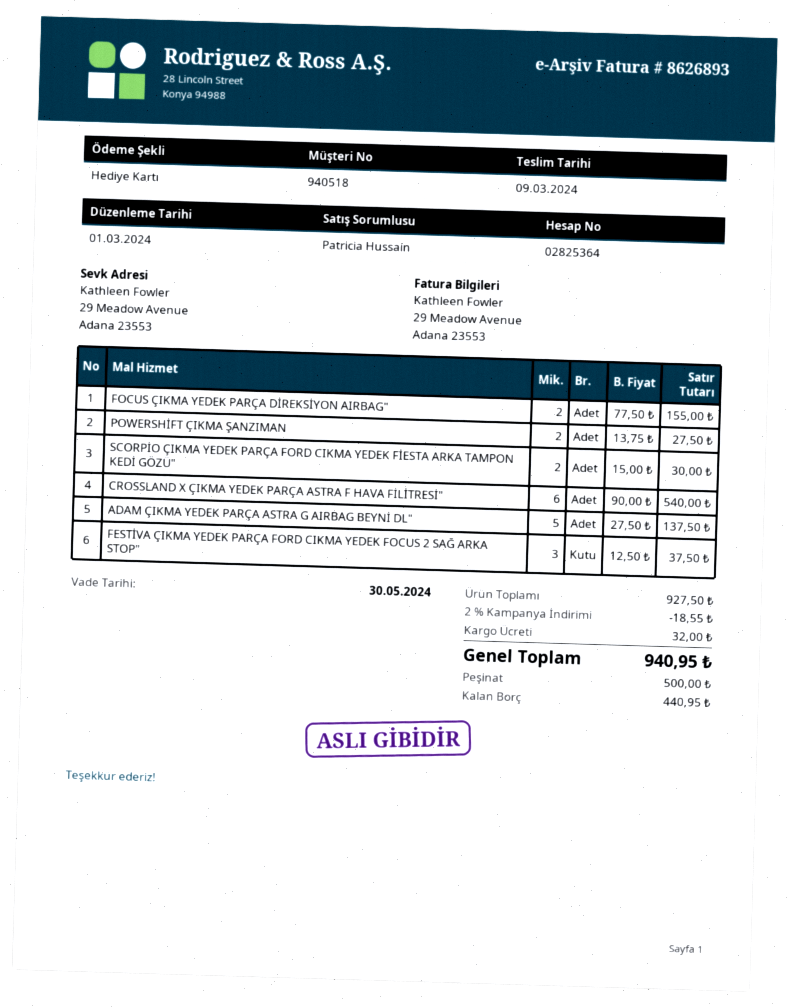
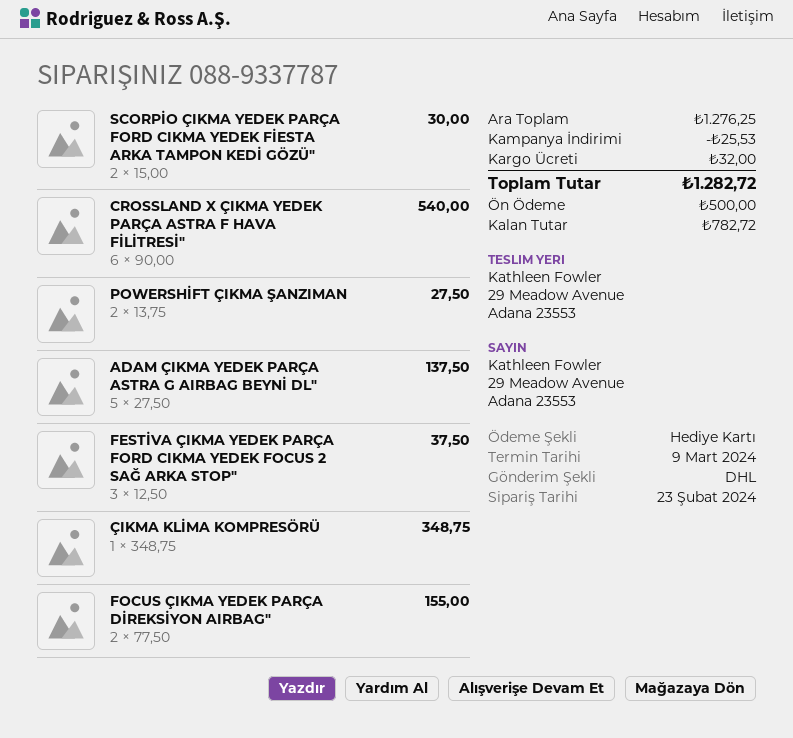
ÇIKMA KLİMA KOMPRESÖRÜ: none -> 1 x 348.75 = 348.75
subtotal: 927.50 -> 1276.25
discount: 18.55 -> 25.53
total: 940.95 -> 1282.72
balance: 440.95 -> 782.72

